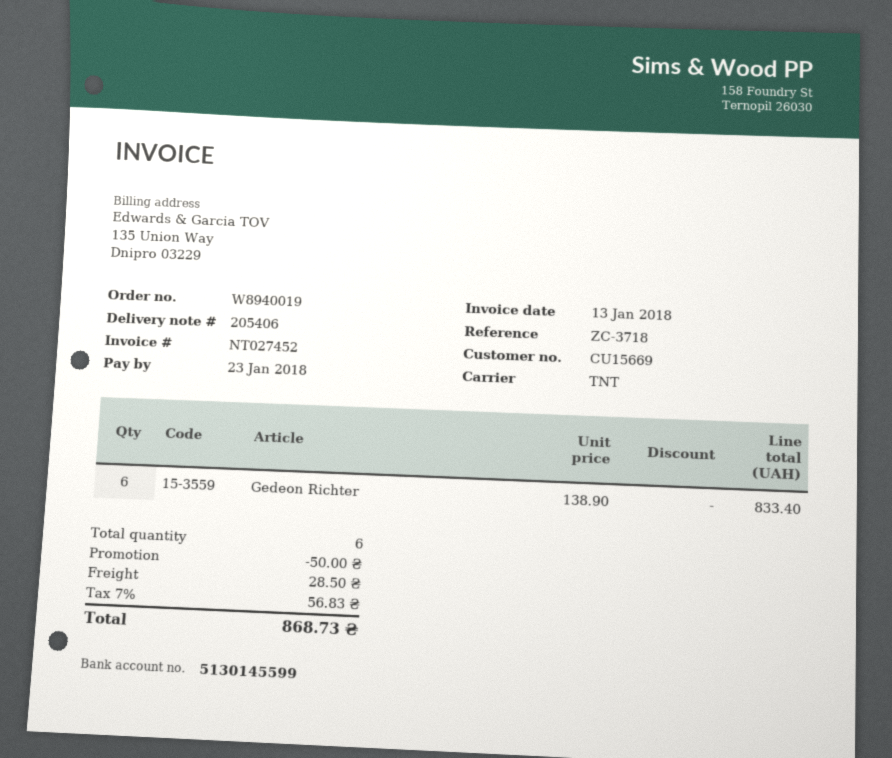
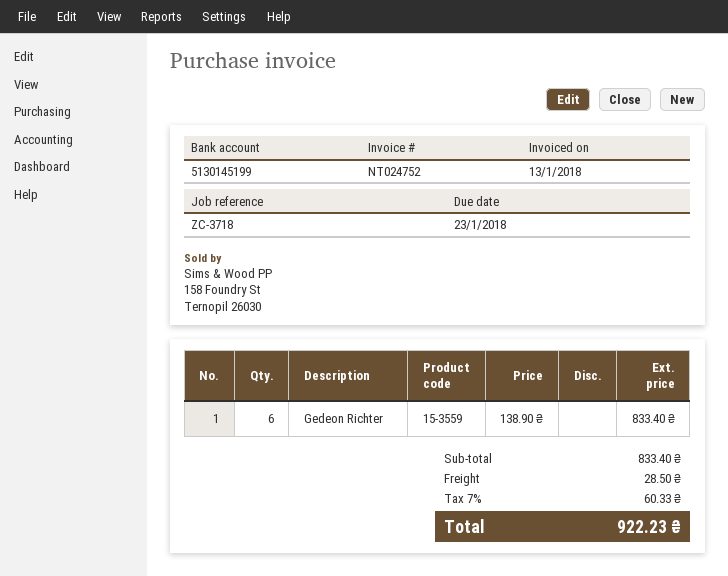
invoice number: NT027452 -> NT024752
bank account: 5130145599 -> 5130145199
discount: 50.00 -> none
tax: 7% = 56.83 -> 7% = 60.33
total: 868.73 -> 922.23

